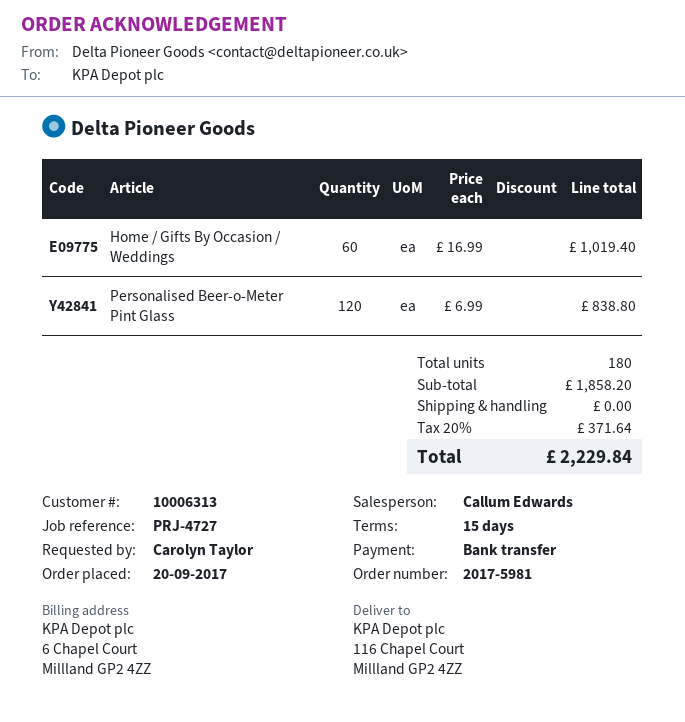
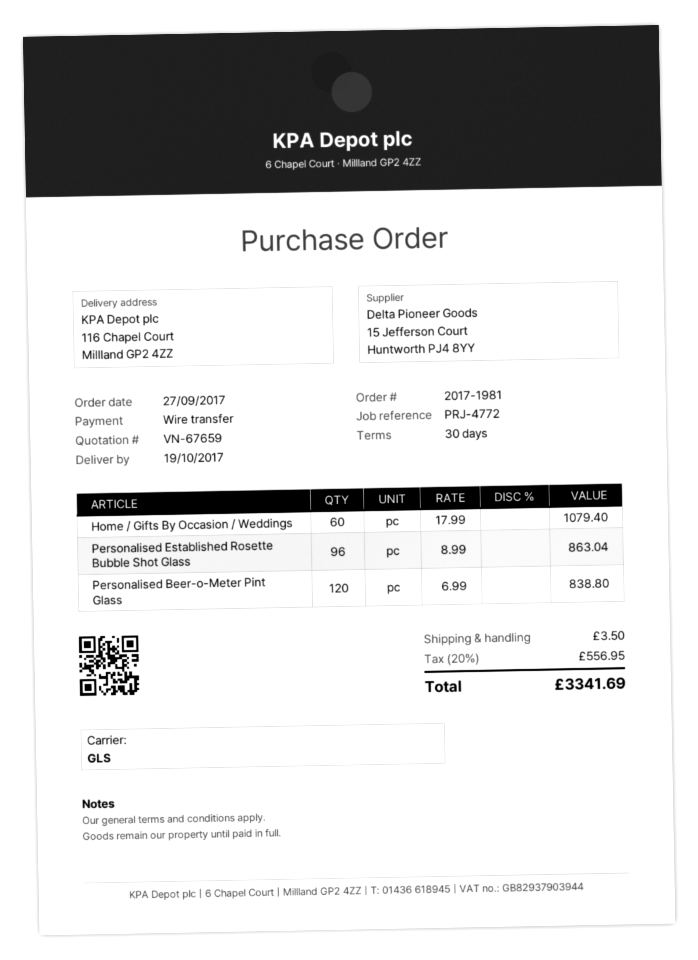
order number: 2017-5981 -> 2017-1981
order date: 2017-09-20 -> 2017-09-27
payment terms: 15 days -> 30 days
reference: PRJ-4727 -> PRJ-4772
Home / Gifts By Occasion / Weddings: 60 x 16.99 = 1019.40 -> 60 x 17.99 = 1079.40
Personalised Established Rosette Bubble Shot Glass: none -> 96 x 8.99 = 863.04
shipping: 0.00 -> 3.50
tax: 20% = 371.64 -> 20% = 556.95
total: 2229.84 -> 3341.69

